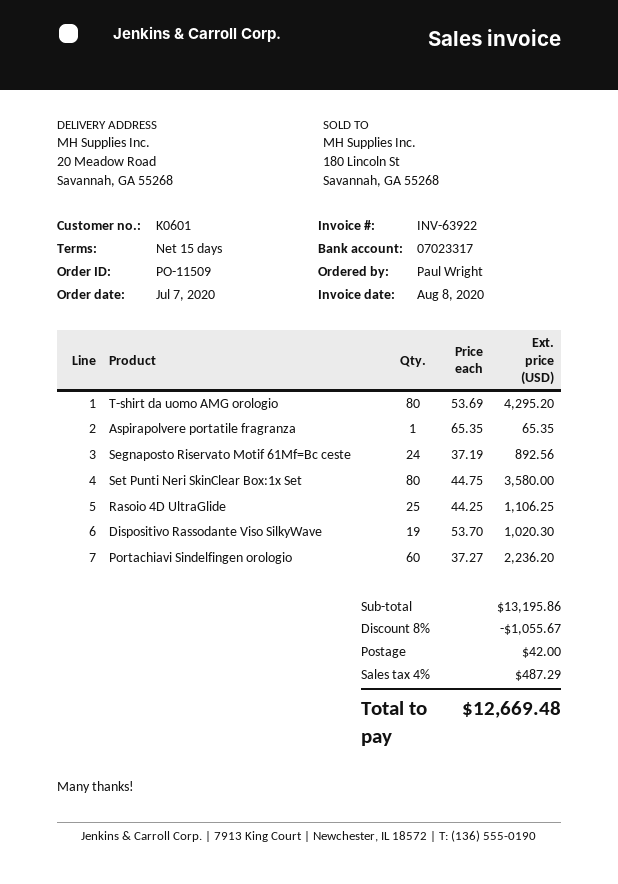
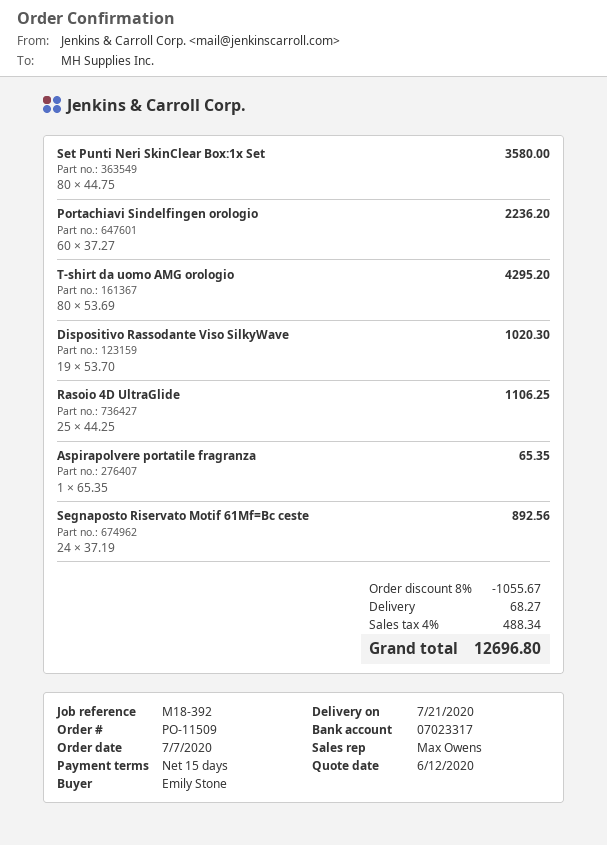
ordered by: Paul Wright -> Emily Stone
shipping: 42.00 -> 68.27
tax: 4% = 487.29 -> 4% = 488.34
total: 12669.48 -> 12696.80

